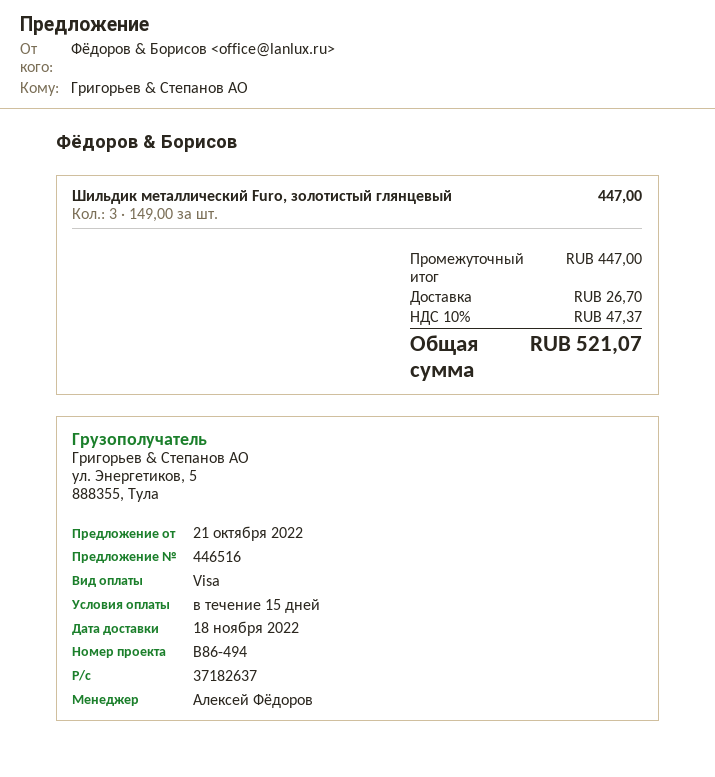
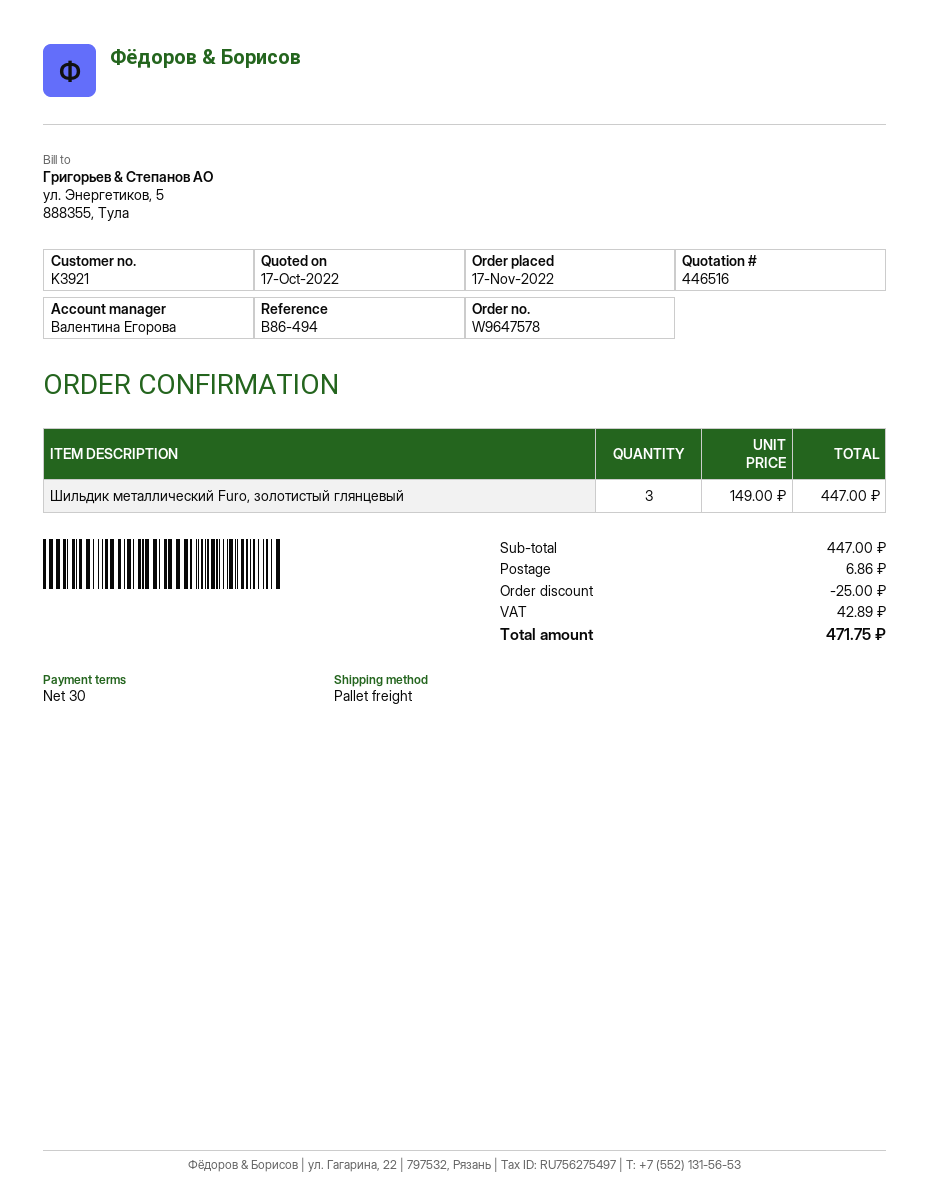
quote date: 2022-10-21 -> 2022-10-17
payment terms: 15 days -> 30 days
sales rep: Алексей Фёдоров -> Валентина Егорова
discount: none -> 25.00
shipping: 26.70 -> 6.86
tax: 47.37 -> 42.89
total: 521.07 -> 471.75

